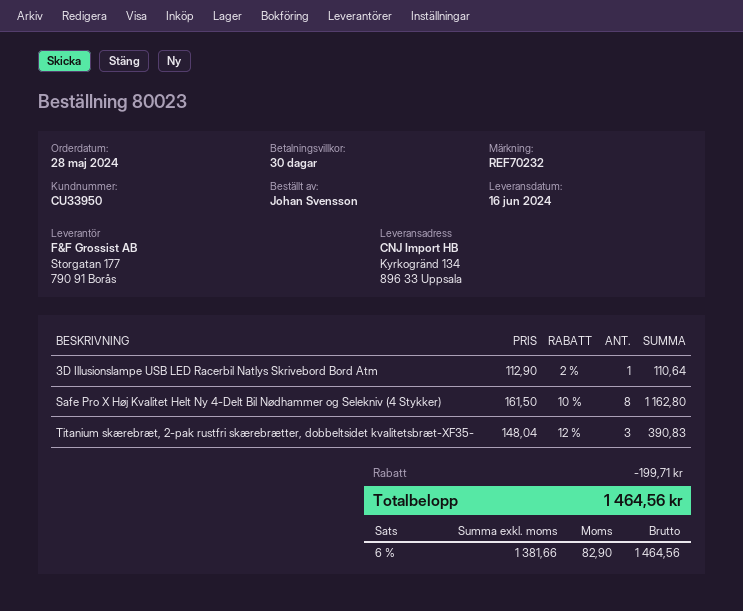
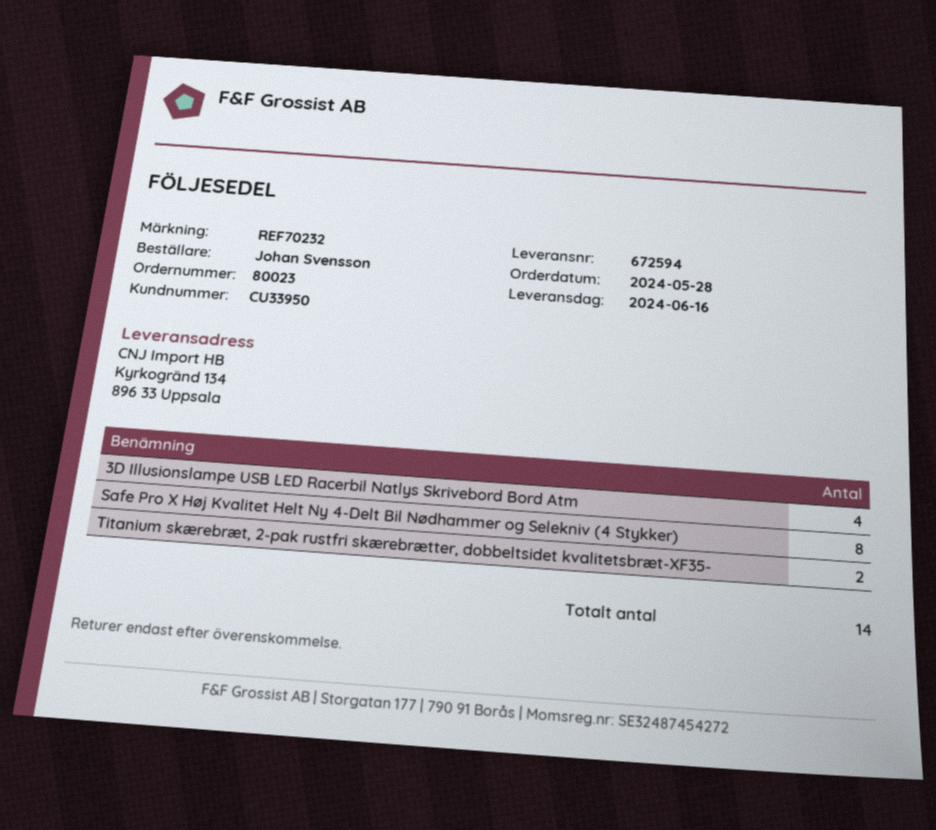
3D Illusionslampe USB LED Racerbil Natlys Skrivebord Bord Atm: 1 -> 4
Titanium skærebræt, 2-pak rustfri skærebrætter, dobbeltsidet kvalitetsbræt-XF35-: 3 -> 2

